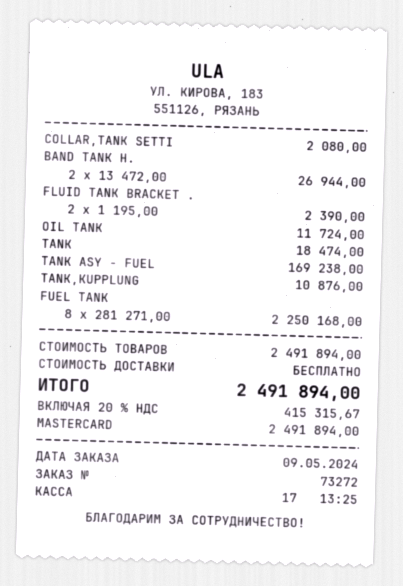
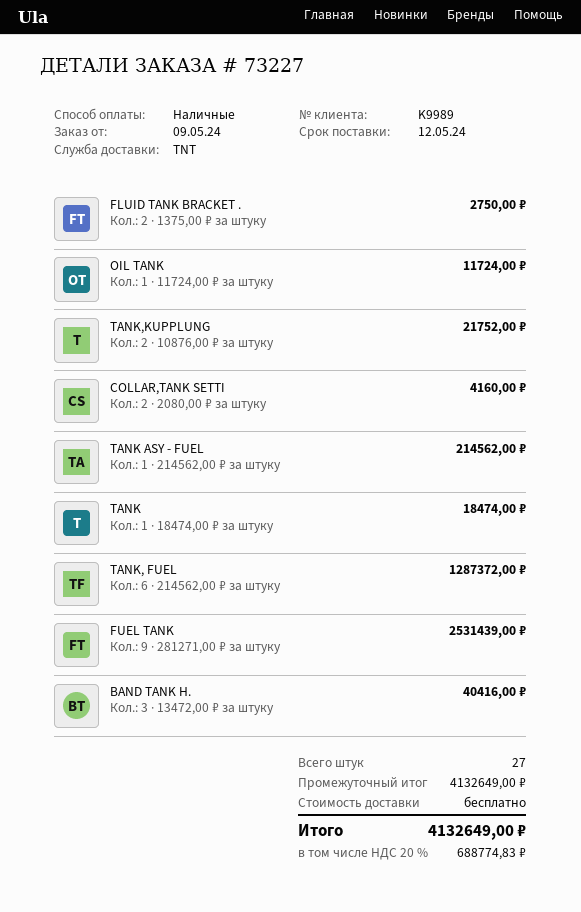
order number: 73272 -> 73227
payment method: Mastercard -> cash
COLLAR,TANK SETTI: 1 x 2080.00 = 2080.00 -> 2 x 2080.00 = 4160.00
BAND TANK H.: 2 x 13472.00 = 26944.00 -> 3 x 13472.00 = 40416.00
FLUID TANK BRACKET .: 2 x 1195.00 = 2390.00 -> 2 x 1375.00 = 2750.00
TANK ASY - FUEL: 1 x 169238.00 = 169238.00 -> 1 x 214562.00 = 214562.00
TANK,KUPPLUNG: 1 x 10876.00 = 10876.00 -> 2 x 10876.00 = 21752.00
FUEL TANK: 8 x 281271.00 = 2250168.00 -> 9 x 281271.00 = 2531439.00
TANK, FUEL: none -> 6 x 214562.00 = 1287372.00
subtotal: 2491894.00 -> 4132649.00
tax: 20% = 415315.67 -> 20% = 688774.83
total: 2491894.00 -> 4132649.00

